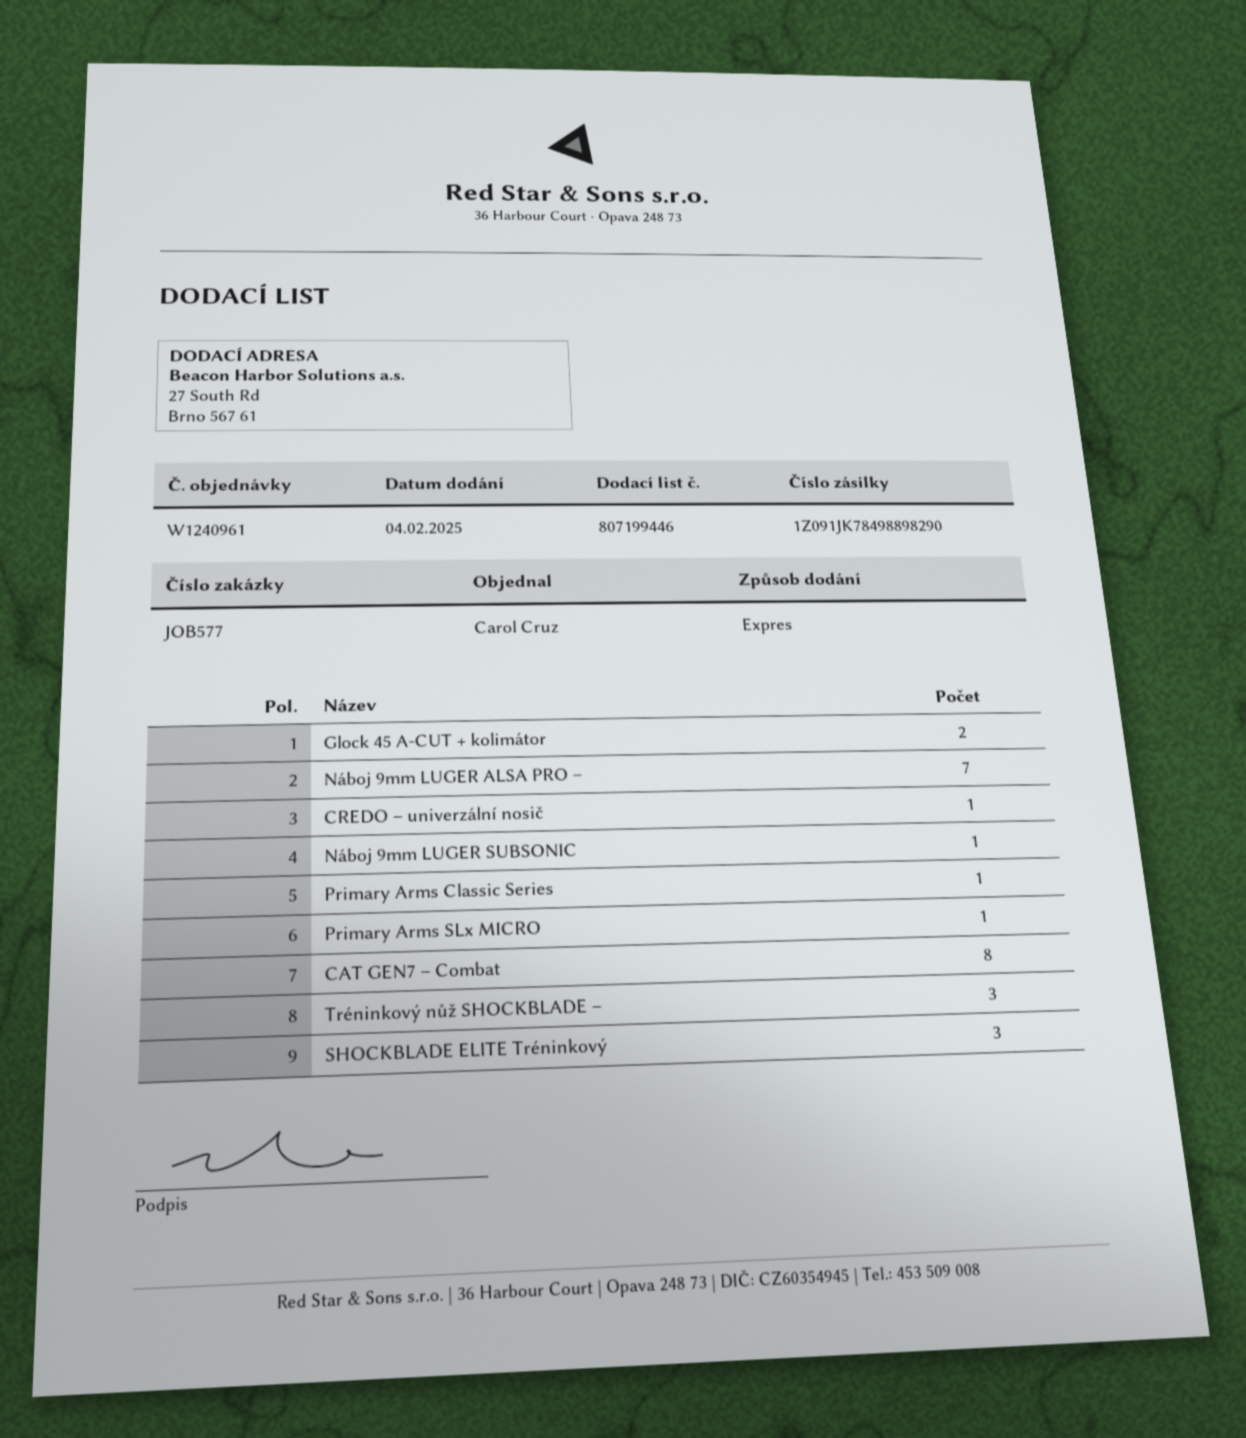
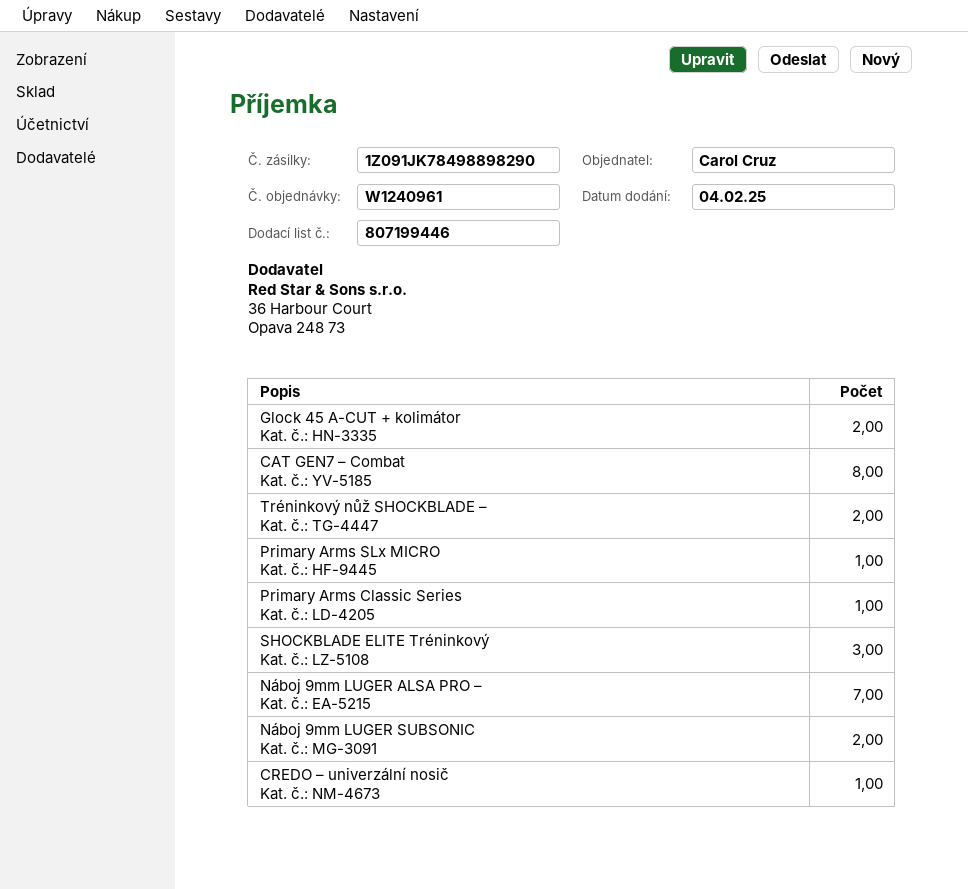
Náboj 9mm LUGER SUBSONIC: 1 -> 2
Tréninkový nůž SHOCKBLADE –: 3 -> 2

